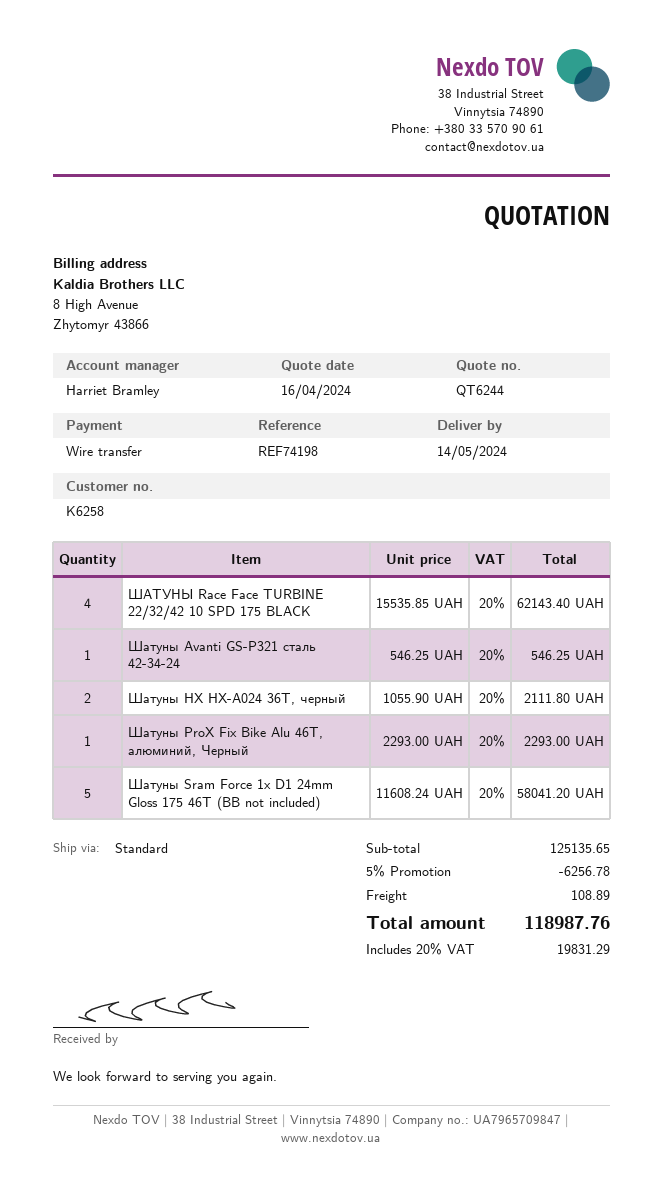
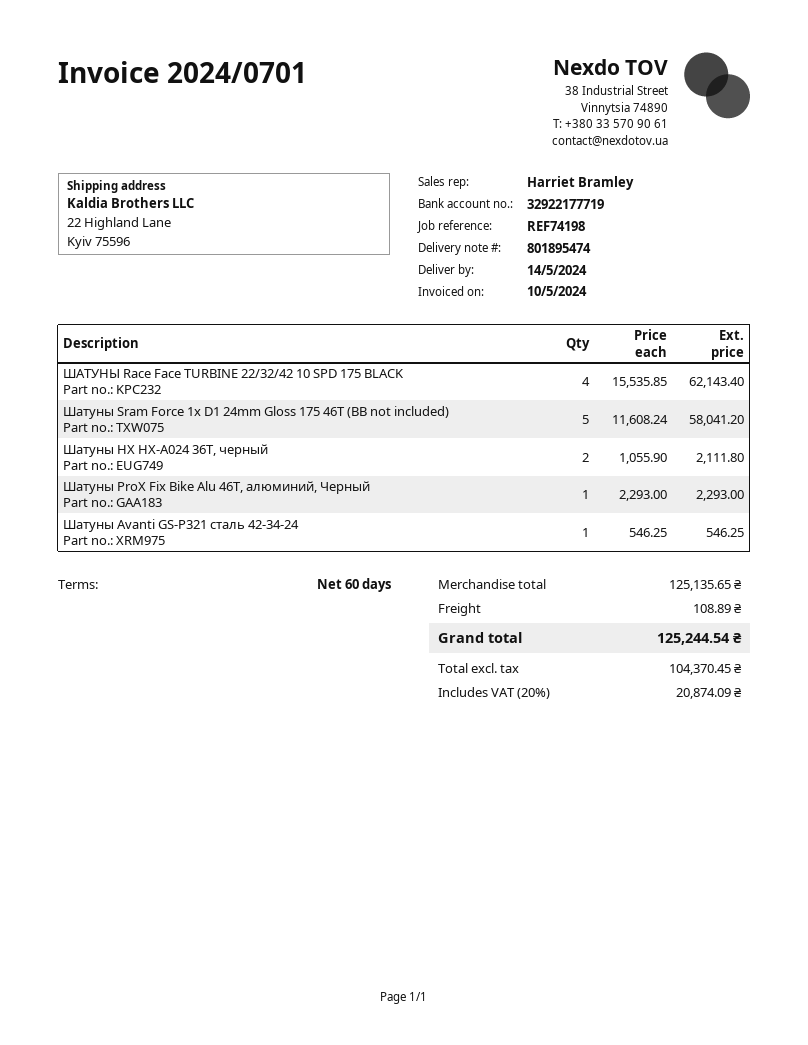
discount: 5% = 6256.78 -> none
tax: 20% = 19831.29 -> 20% = 20874.09
total: 118987.76 -> 125244.54

